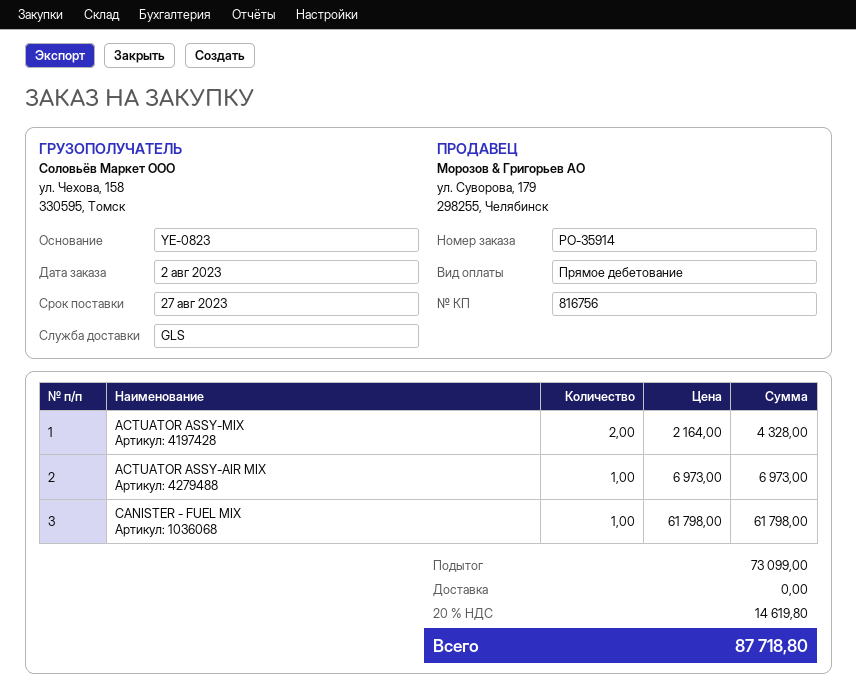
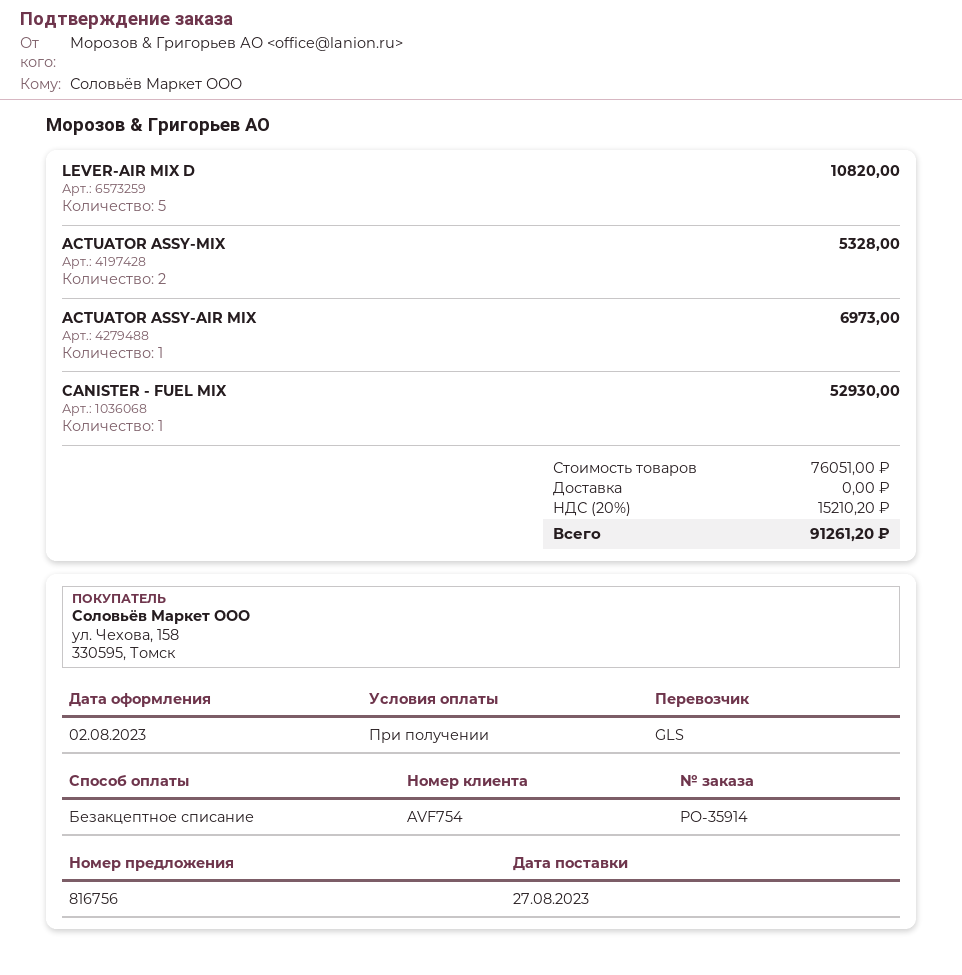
ACTUATOR ASSY-MIX: 2 for 4328.00 -> 2 for 5328.00
CANISTER - FUEL MIX: 1 for 61798.00 -> 1 for 52930.00
LEVER-AIR MIX D: none -> 5 for 10820.00
subtotal: 73099.00 -> 76051.00
tax: 20% = 14619.80 -> 20% = 15210.20
total: 87718.80 -> 91261.20

